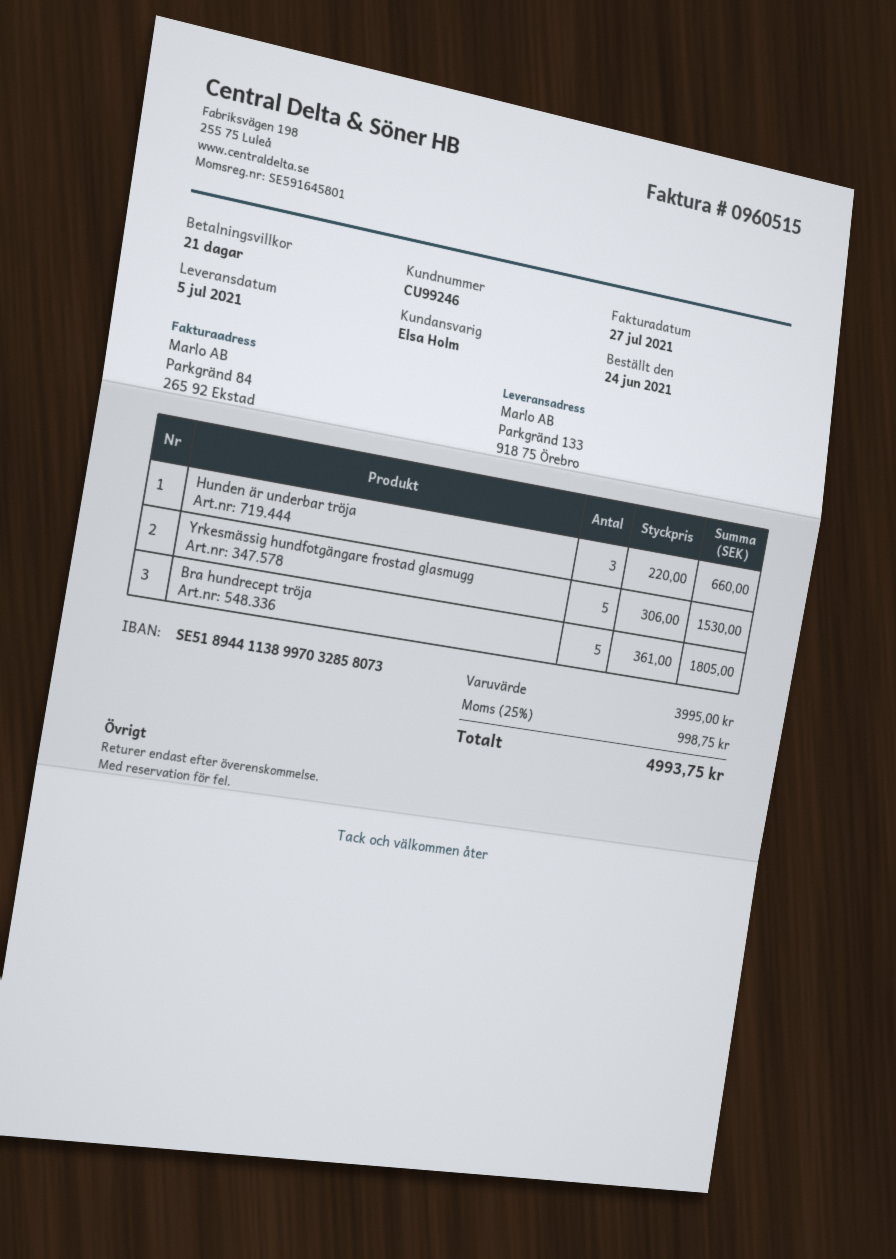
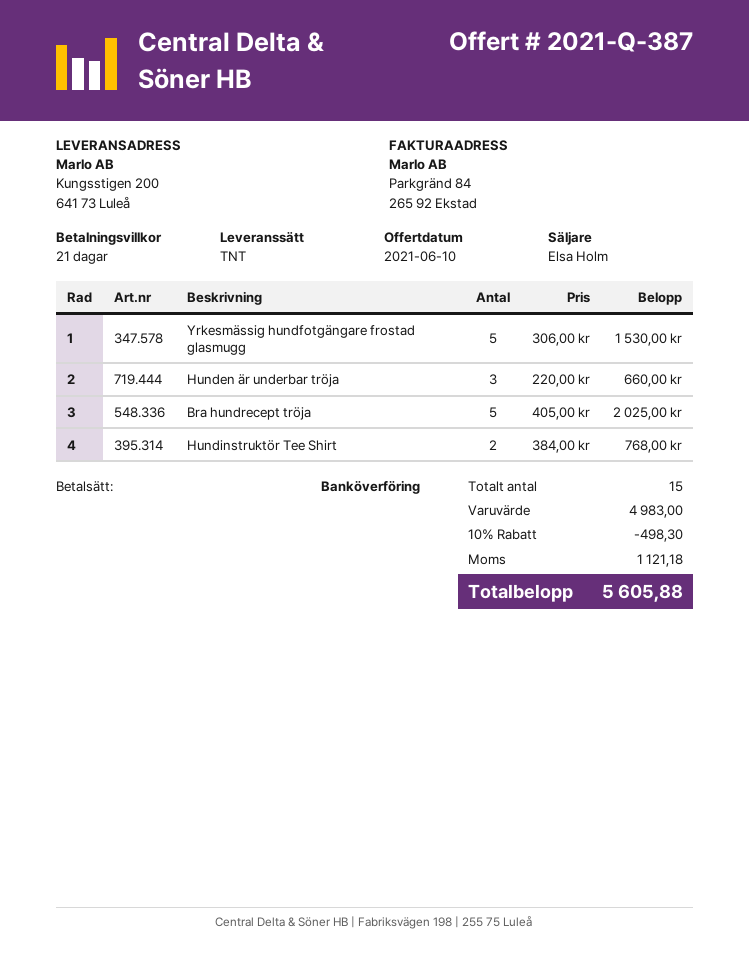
ship to: Parkgränd 133, 918 75 Örebro -> Kungsstigen 200, 641 73 Luleå
Bra hundrecept tröja: 5 x 361.00 = 1805.00 -> 5 x 405.00 = 2025.00
Hundinstruktör Tee Shirt: none -> 2 x 384.00 = 768.00
subtotal: 3995.00 -> 4983.00
discount: none -> 10% = 498.30
tax: 998.75 -> 1121.18
total: 4993.75 -> 5605.88

